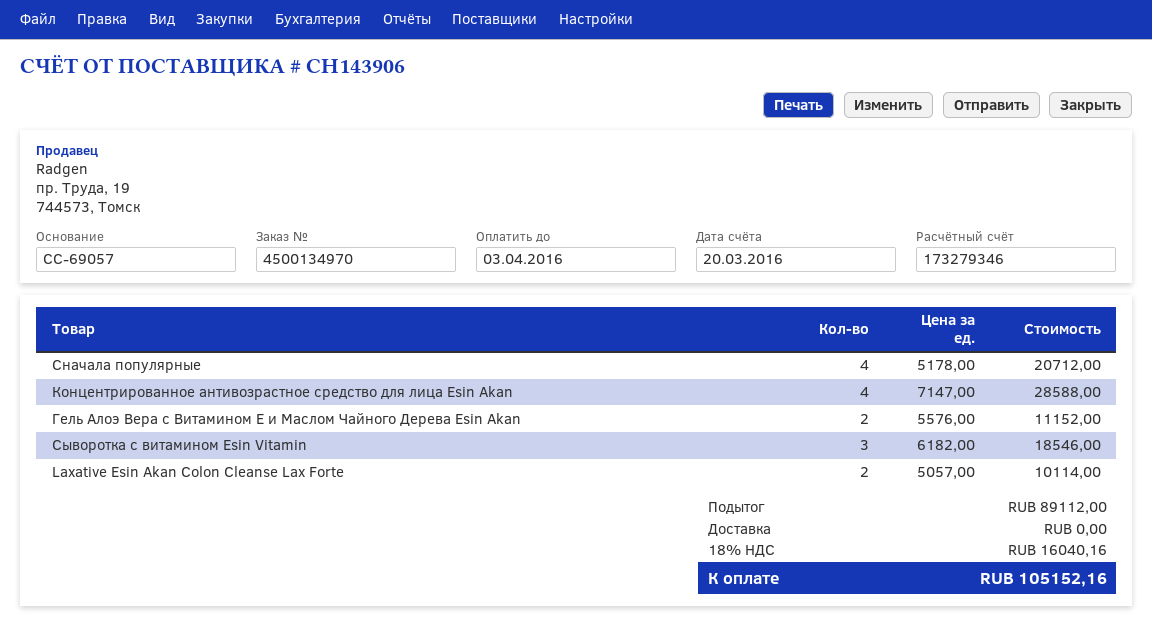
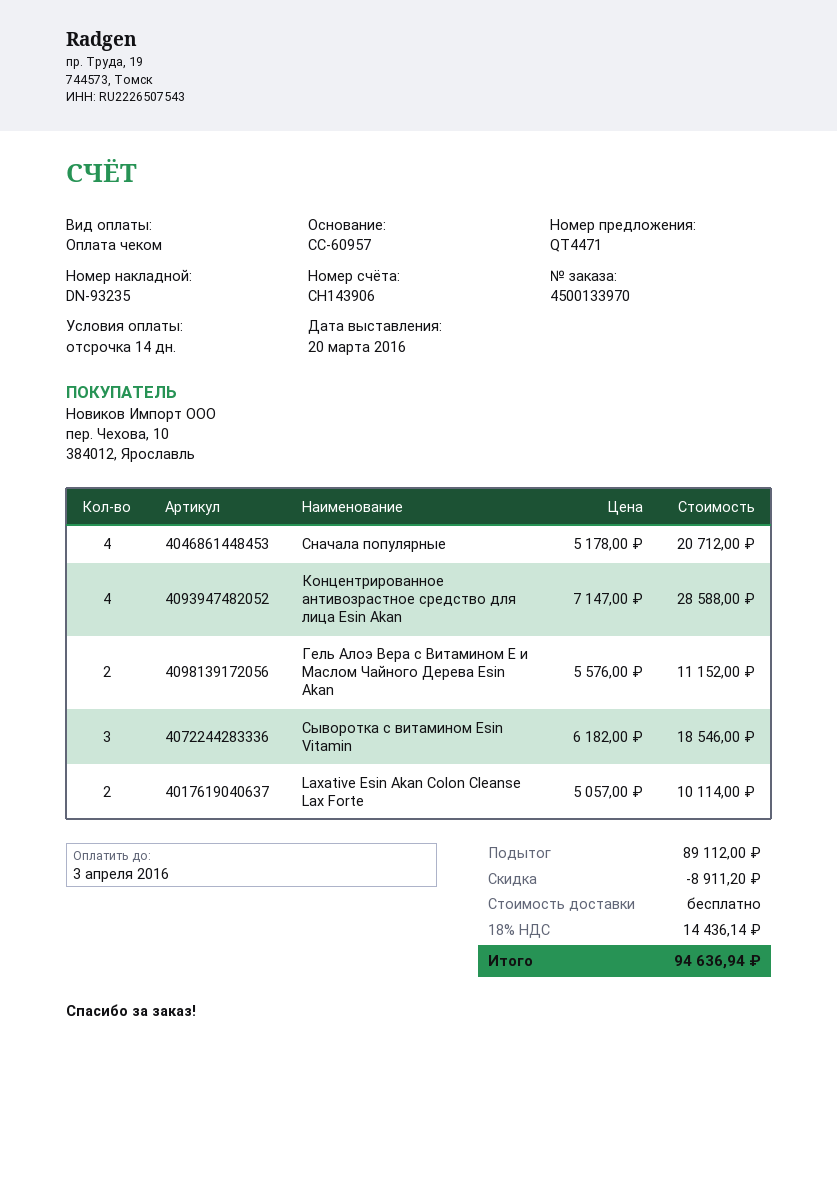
order number: 4500134970 -> 4500133970
reference: CC-69057 -> CC-60957
discount: none -> 8911.20
tax: 18% = 16040.16 -> 18% = 14436.14
total: 105152.16 -> 94636.94

